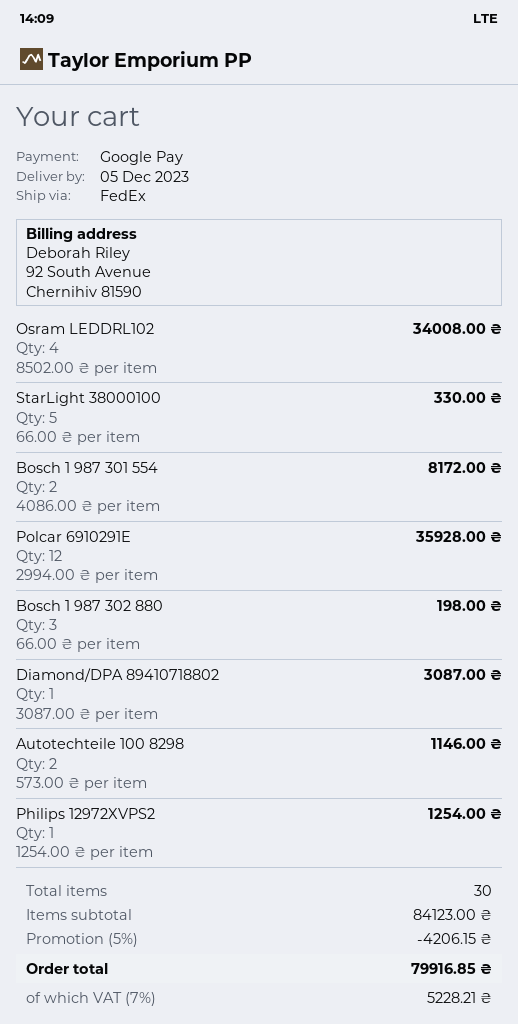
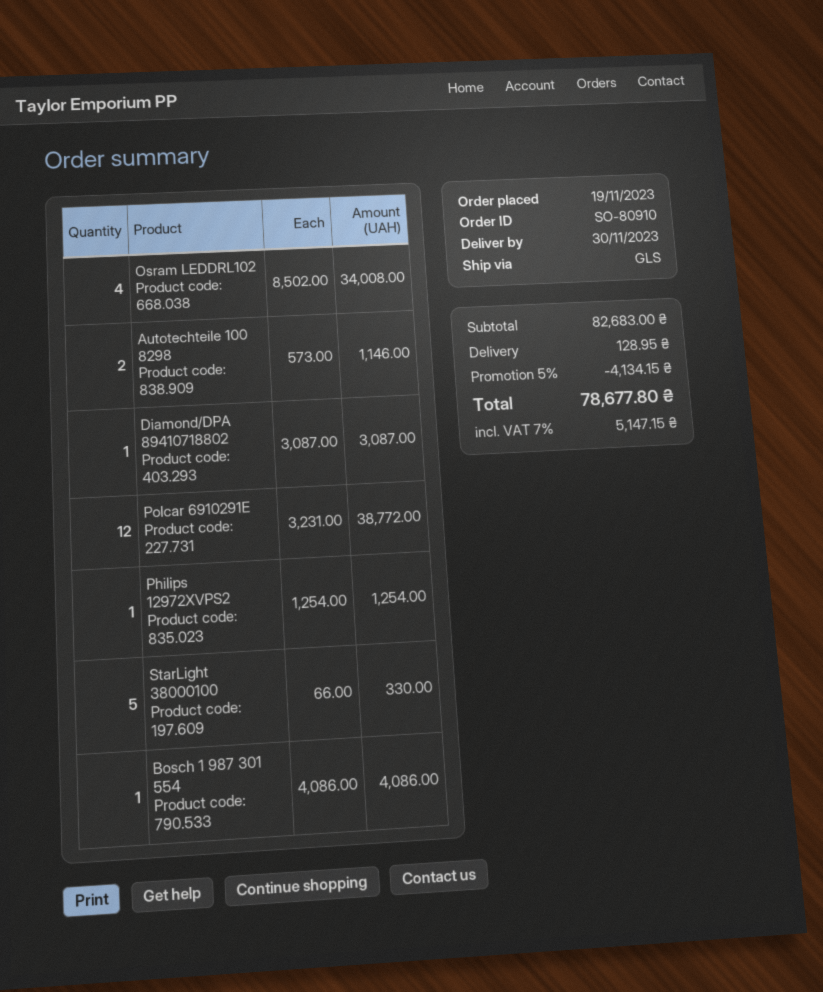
delivery date: 2023-12-05 -> 2023-11-30
shipping method: FedEx -> GLS
Bosch 1 987 301 554: 2 x 4086.00 = 8172.00 -> 1 x 4086.00 = 4086.00
Polcar 6910291E: 12 x 2994.00 = 35928.00 -> 12 x 3231.00 = 38772.00
Bosch 1 987 302 880: 3 x 66.00 = 198.00 -> none
subtotal: 84123.00 -> 82683.00
discount: 5% = 4206.15 -> 5% = 4134.15
shipping: none -> 128.95
tax: 7% = 5228.21 -> 7% = 5147.15
total: 79916.85 -> 78677.80

